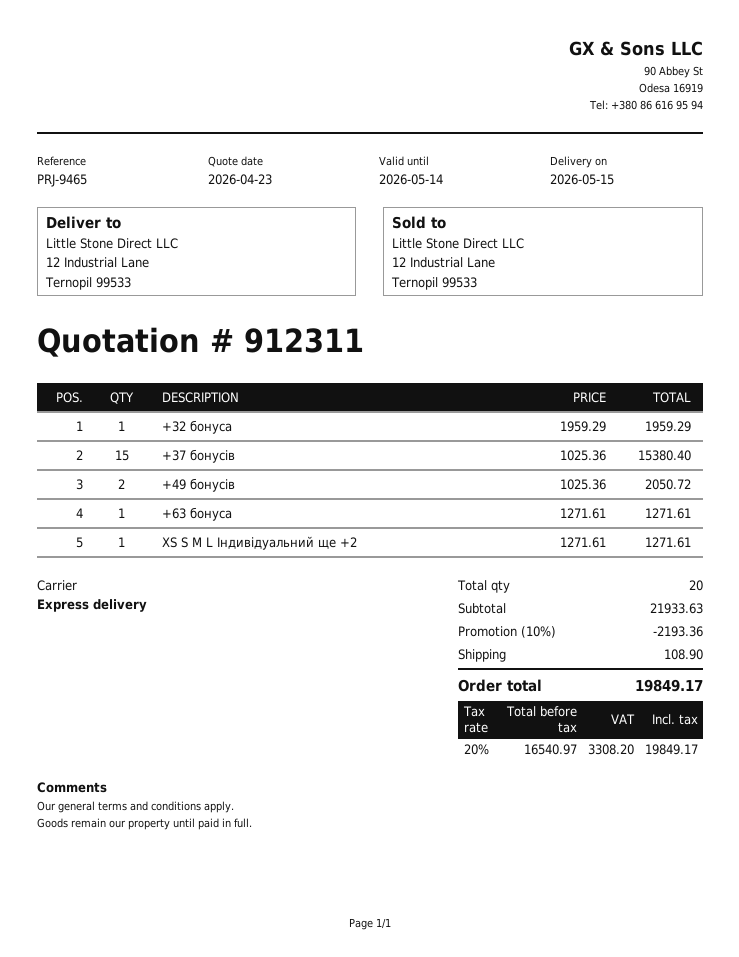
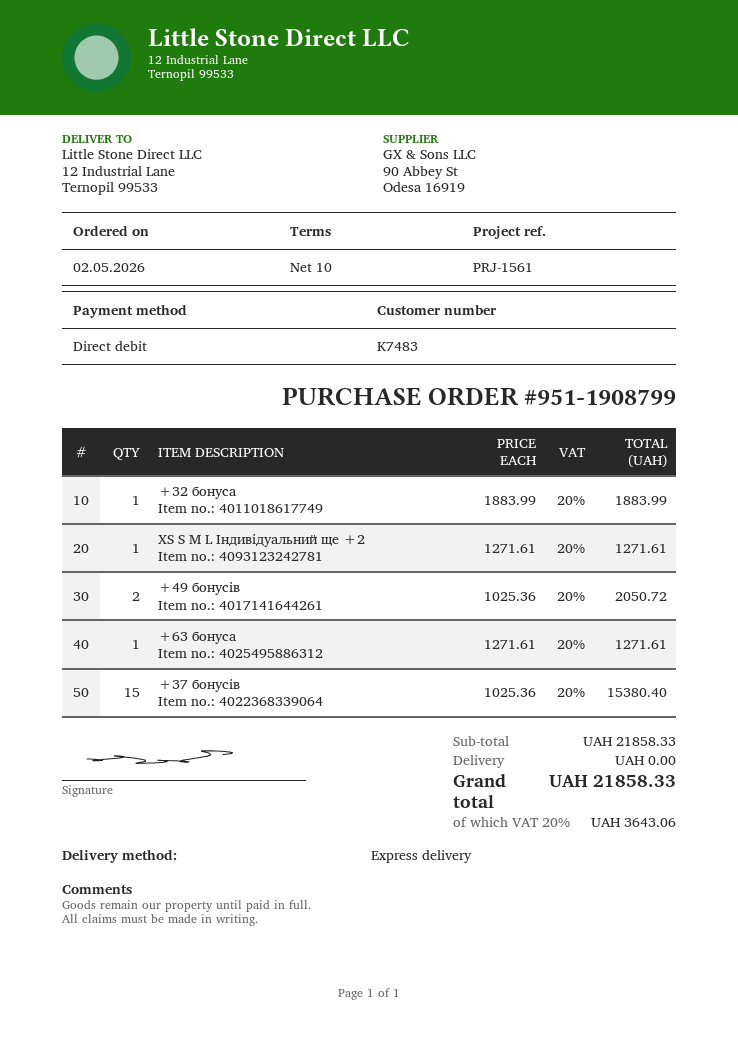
reference: PRJ-9465 -> PRJ-1561
+32 бонуса: 1 x 1959.29 = 1959.29 -> 1 x 1883.99 = 1883.99
subtotal: 21933.63 -> 21858.33
discount: 10% = 2193.36 -> none
shipping: 108.90 -> 0.00
tax: 20% = 3308.20 -> 20% = 3643.06
total: 19849.17 -> 21858.33

